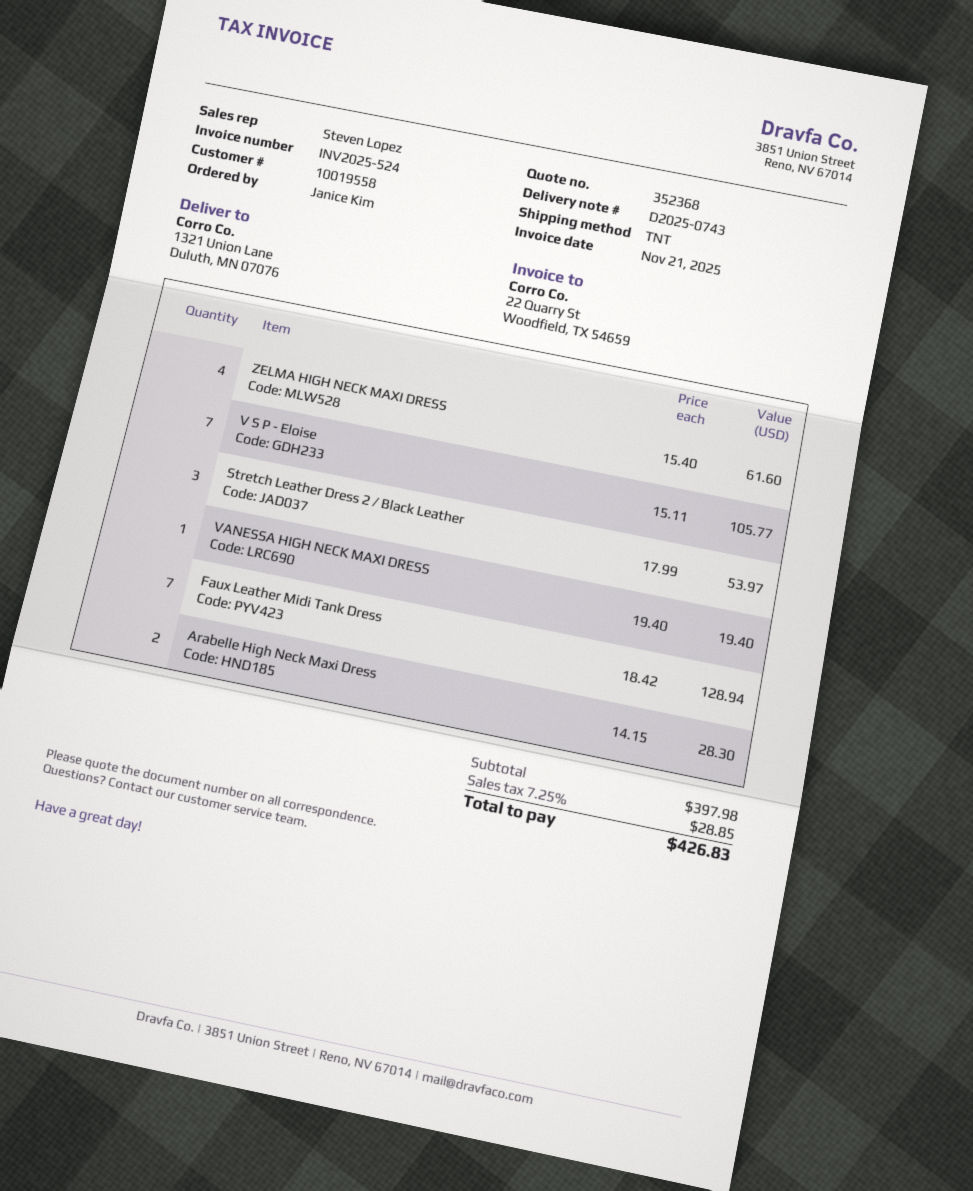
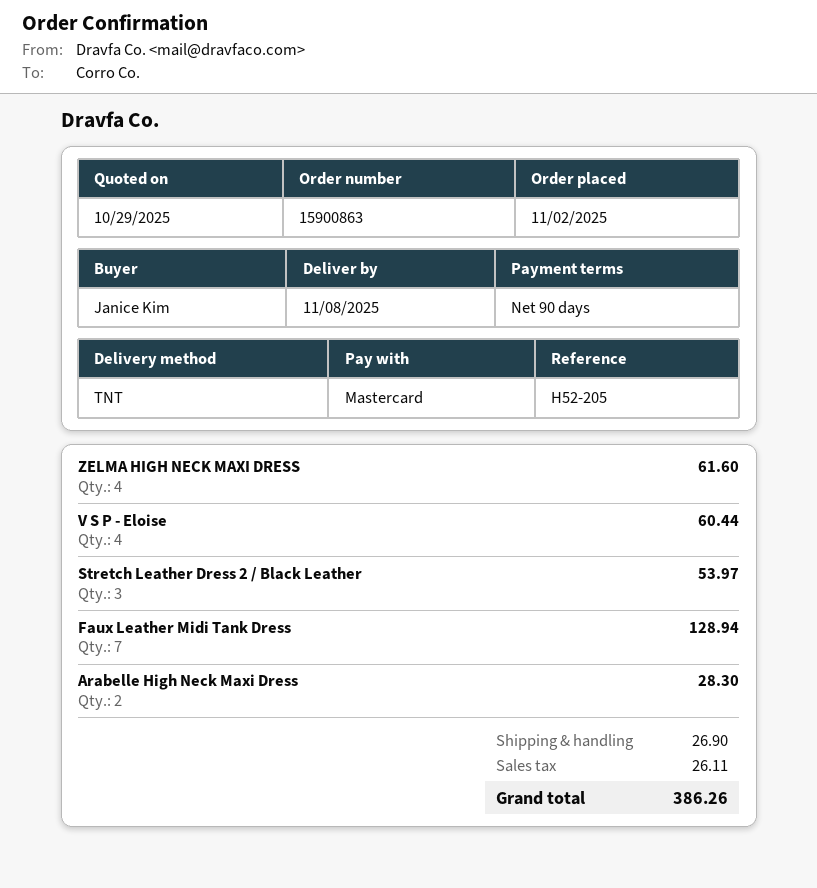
V S P - Eloise: 7 for 105.77 -> 4 for 60.44
VANESSA HIGH NECK MAXI DRESS: 1 for 19.40 -> none
shipping: none -> 26.90
tax: 28.85 -> 26.11
total: 426.83 -> 386.26

